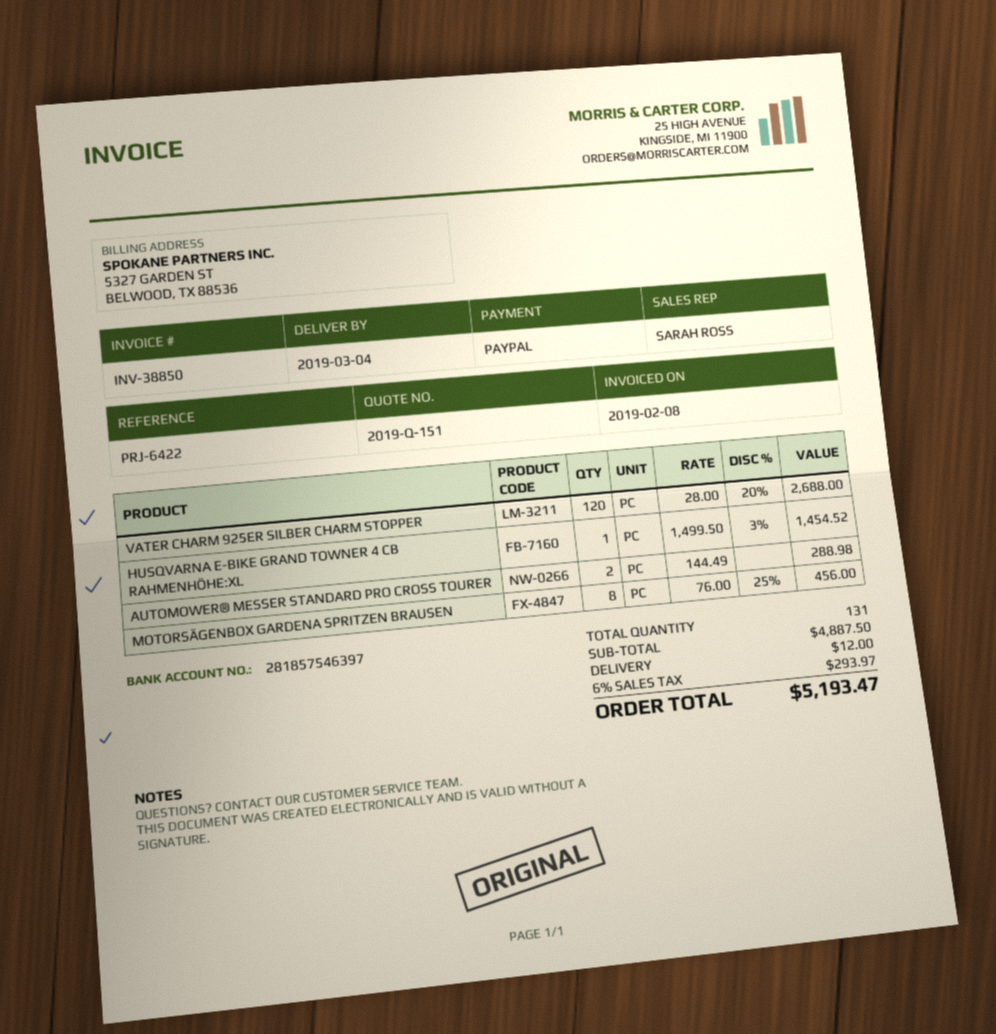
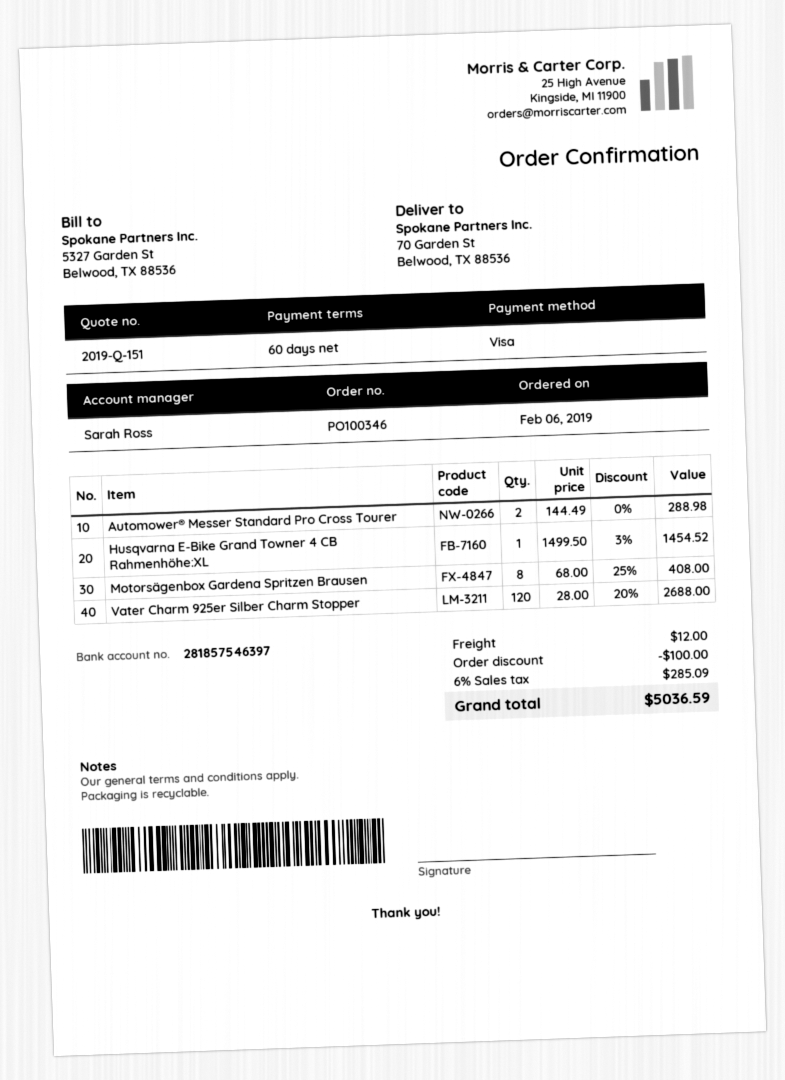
payment method: PayPal -> Visa
MOTORSÄGENBOX GARDENA SPRITZEN BRAUSEN: 8 x 76.00 - 25% = 456.00 -> 8 x 68.00 - 25% = 408.00
discount: none -> 100.00
tax: 6% = 293.97 -> 6% = 285.09
total: 5193.47 -> 5036.59

